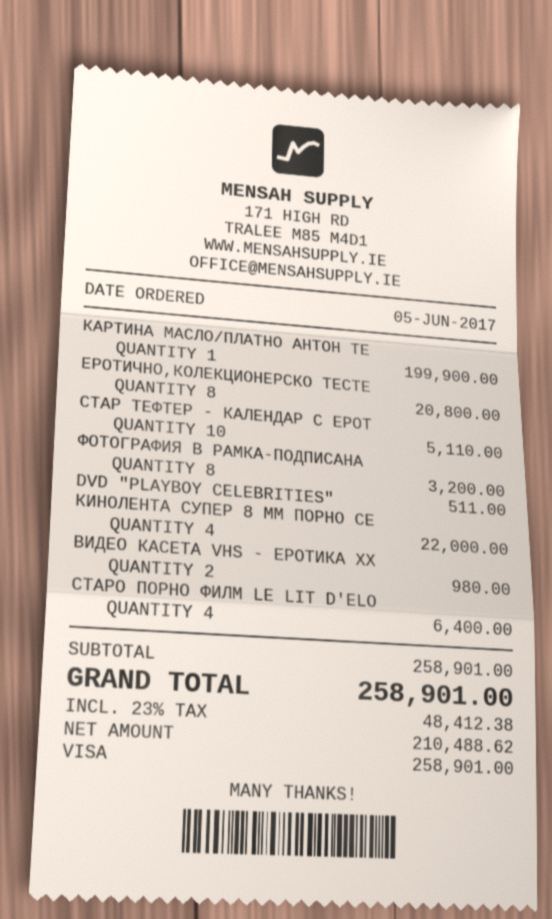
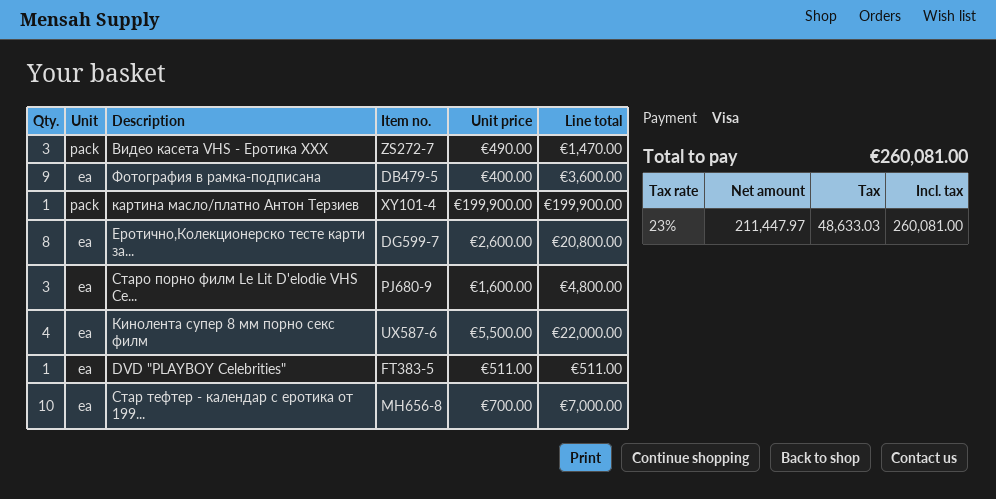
СТАР ТЕФТЕР - КАЛЕНДАР С ЕРОТ: 10 for 5110.00 -> 10 for 7000.00
ФОТОГРАФИЯ В РАМКА-ПОДПИСАНА: 8 for 3200.00 -> 9 for 3600.00
ВИДЕО КАСЕТА VHS - ЕРОТИКА XX: 2 for 980.00 -> 3 for 1470.00
СТАРО ПОРНО ФИЛМ LE LIT D'ELO: 4 for 6400.00 -> 3 for 4800.00
net: 210488.62 -> 211447.97
tax: 23% = 48412.38 -> 23% = 48633.03
total: 258901.00 -> 260081.00

